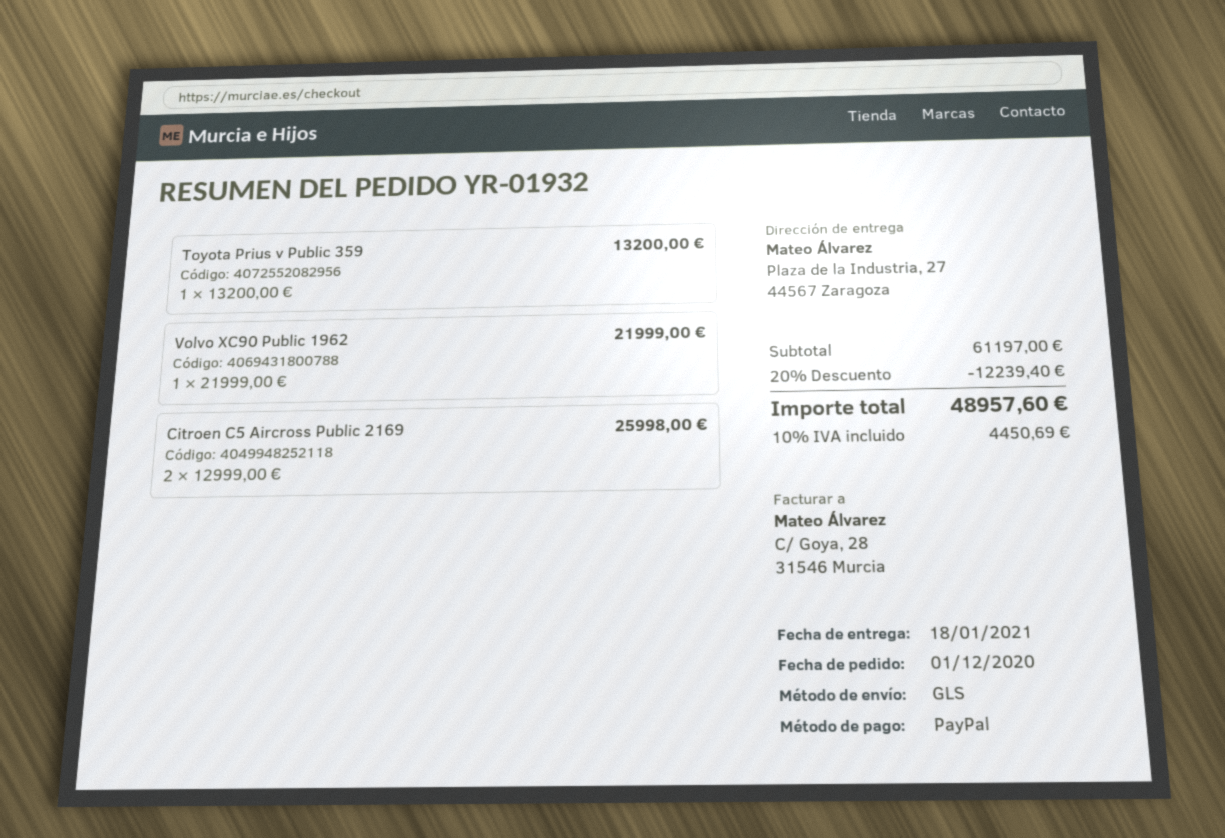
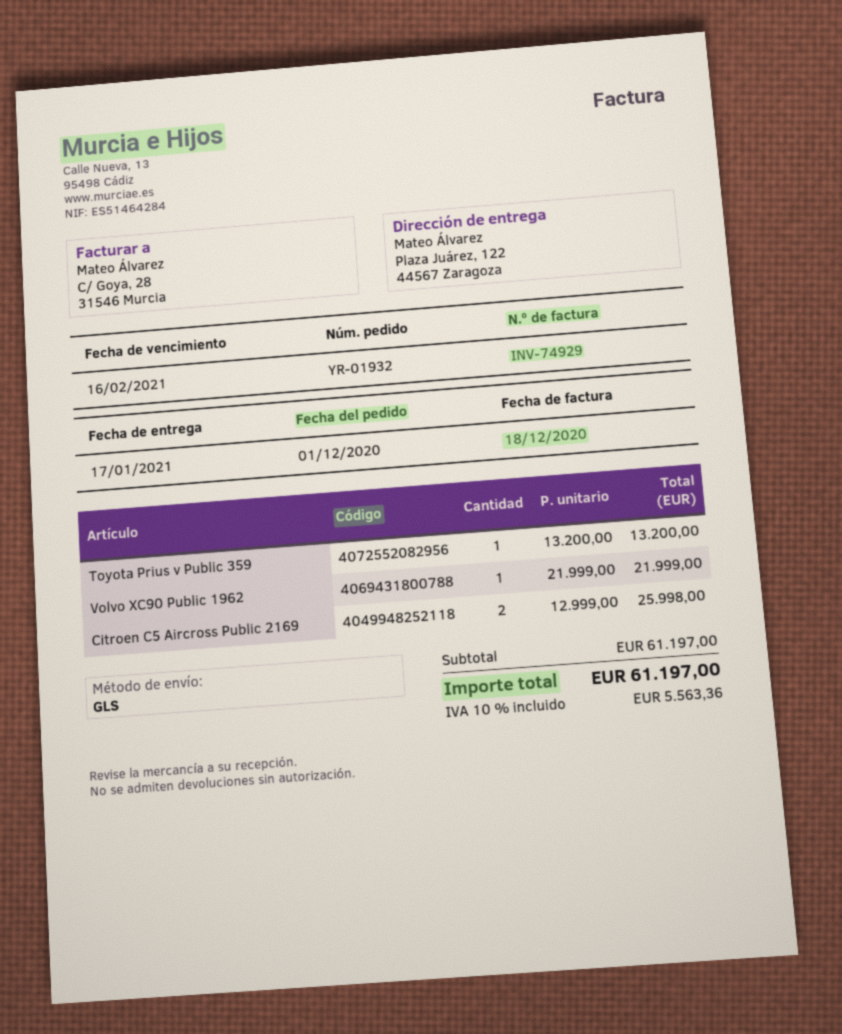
delivery date: 2021-01-18 -> 2021-01-17
ship to: Plaza de la Industria, 27, 44567 Zaragoza -> Plaza Juárez, 122, 44567 Zaragoza
discount: 20% = 12239.40 -> none
tax: 10% = 4450.69 -> 10% = 5563.36
total: 48957.60 -> 61197.00

